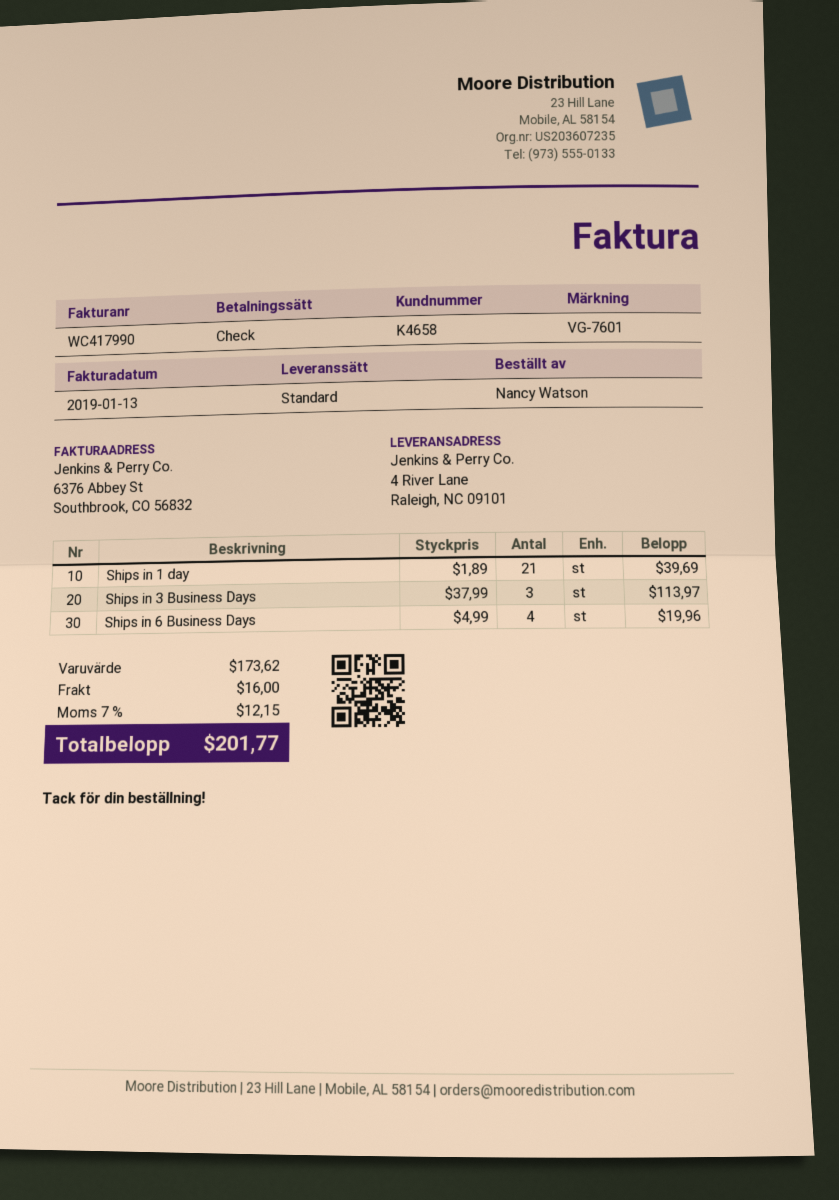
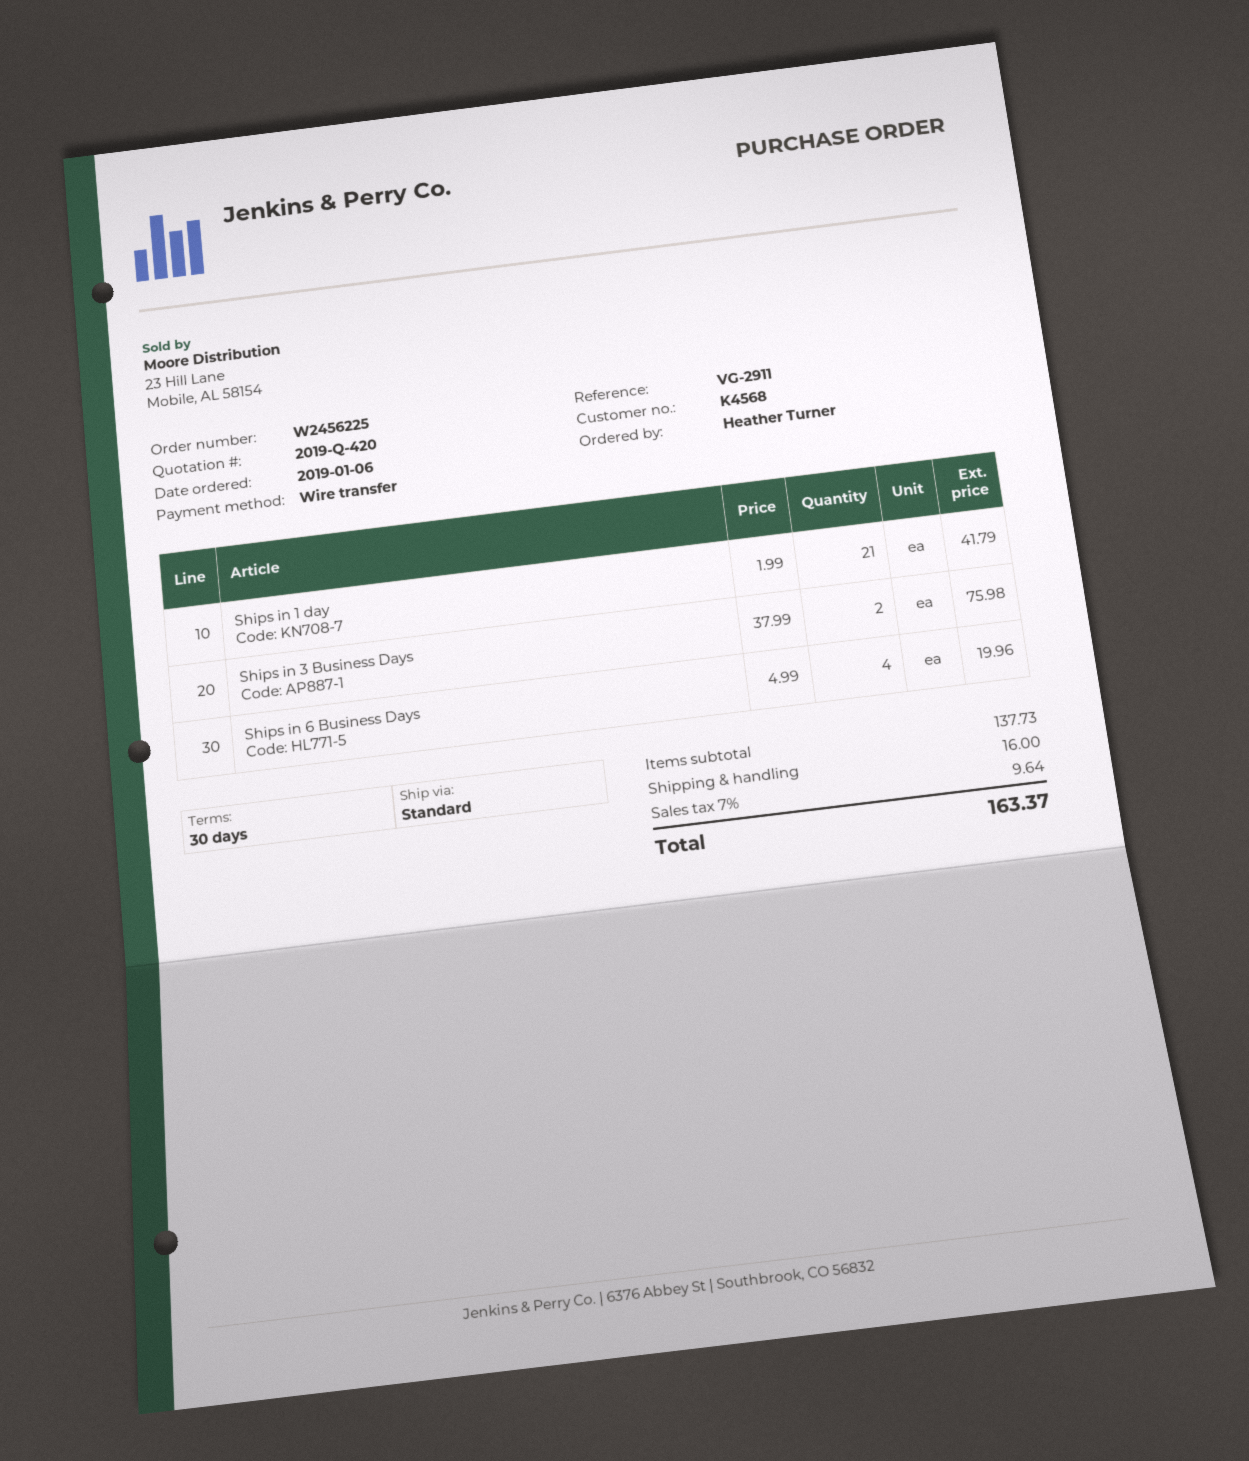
customer number: K4658 -> K4568
reference: VG-7601 -> VG-2911
ordered by: Nancy Watson -> Heather Turner
payment method: cheque -> bank transfer
Ships in 1 day: 21 x 1.89 = 39.69 -> 21 x 1.99 = 41.79
Ships in 3 Business Days: 3 x 37.99 = 113.97 -> 2 x 37.99 = 75.98
subtotal: 173.62 -> 137.73
tax: 7% = 12.15 -> 7% = 9.64
total: 201.77 -> 163.37

